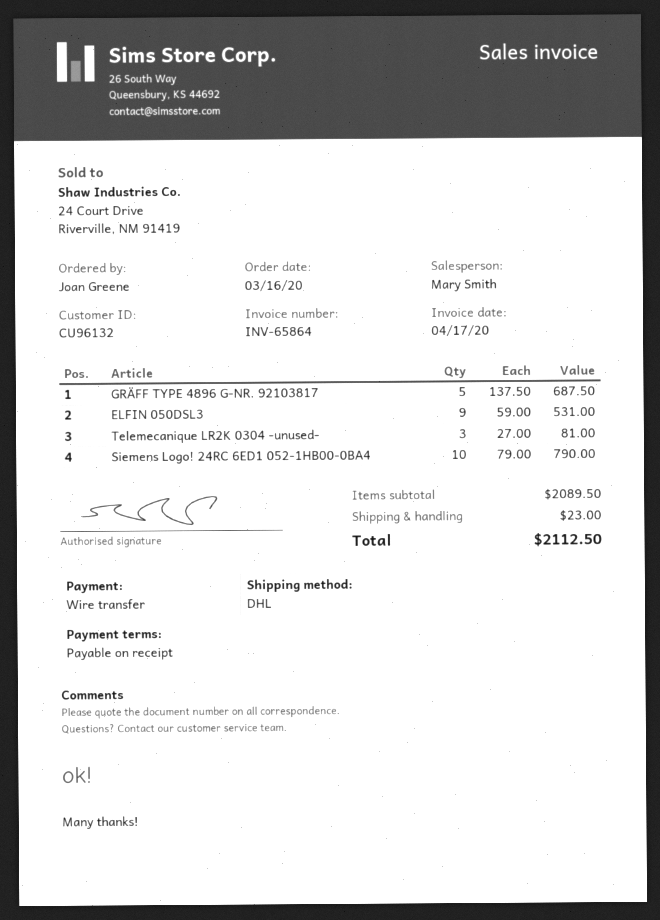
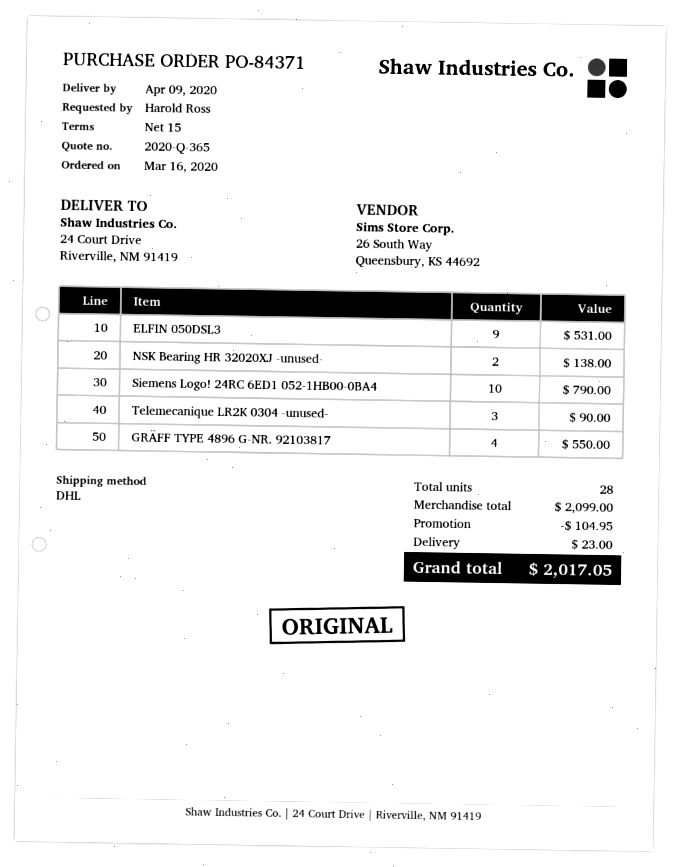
payment terms: on receipt -> 15 days
ordered by: Joan Greene -> Harold Ross
GRÄFF TYPE 4896 G-NR. 92103817: 5 for 687.50 -> 4 for 550.00
Telemecanique LR2K 0304 -unused-: 3 for 81.00 -> 3 for 90.00
NSK Bearing HR 32020XJ -unused-: none -> 2 for 138.00
subtotal: 2089.50 -> 2099.00
discount: none -> 104.95
total: 2112.50 -> 2017.05

